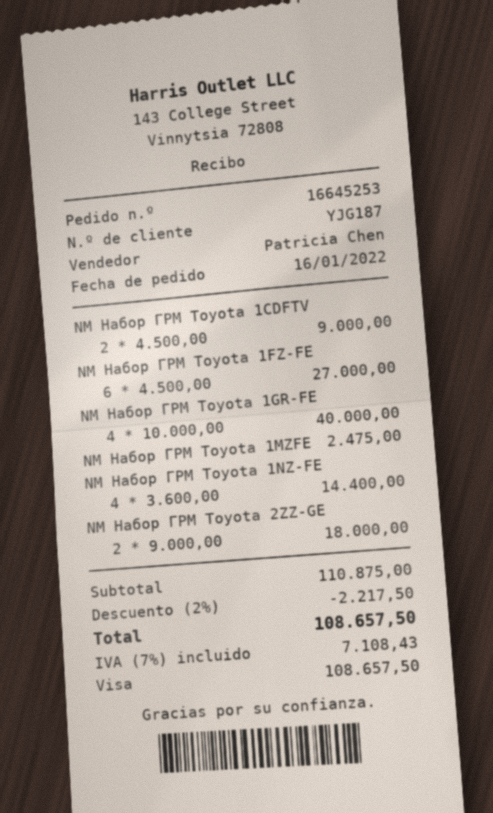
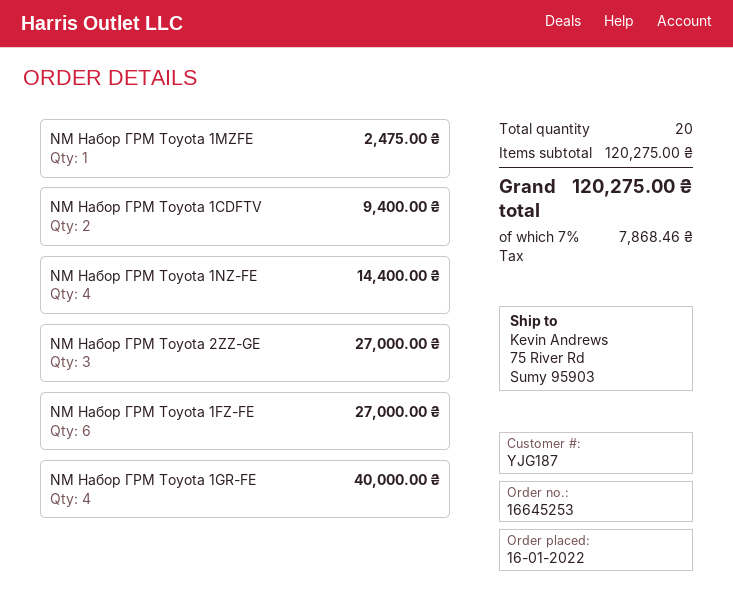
NM Набор ГРМ Toyota 1CDFTV: 2 for 9000.00 -> 2 for 9400.00
NM Набор ГРМ Toyota 2ZZ-GE: 2 for 18000.00 -> 3 for 27000.00
subtotal: 110875.00 -> 120275.00
discount: 2% = 2217.50 -> none
tax: 7% = 7108.43 -> 7% = 7868.46
total: 108657.50 -> 120275.00

